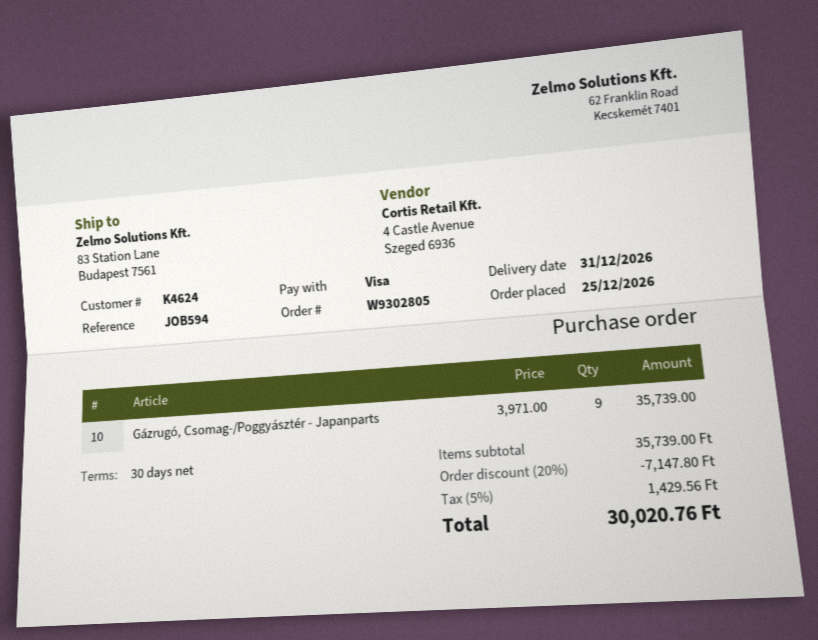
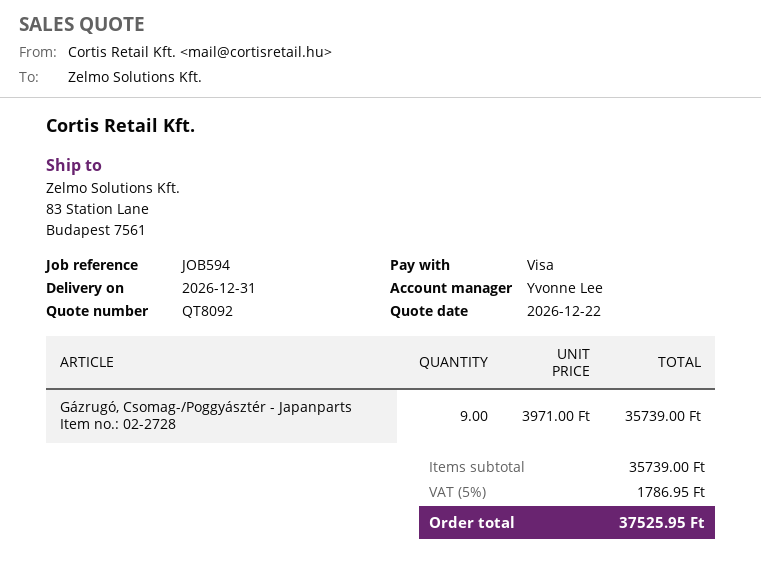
discount: 20% = 7147.80 -> none
tax: 5% = 1429.56 -> 5% = 1786.95
total: 30020.76 -> 37525.95

